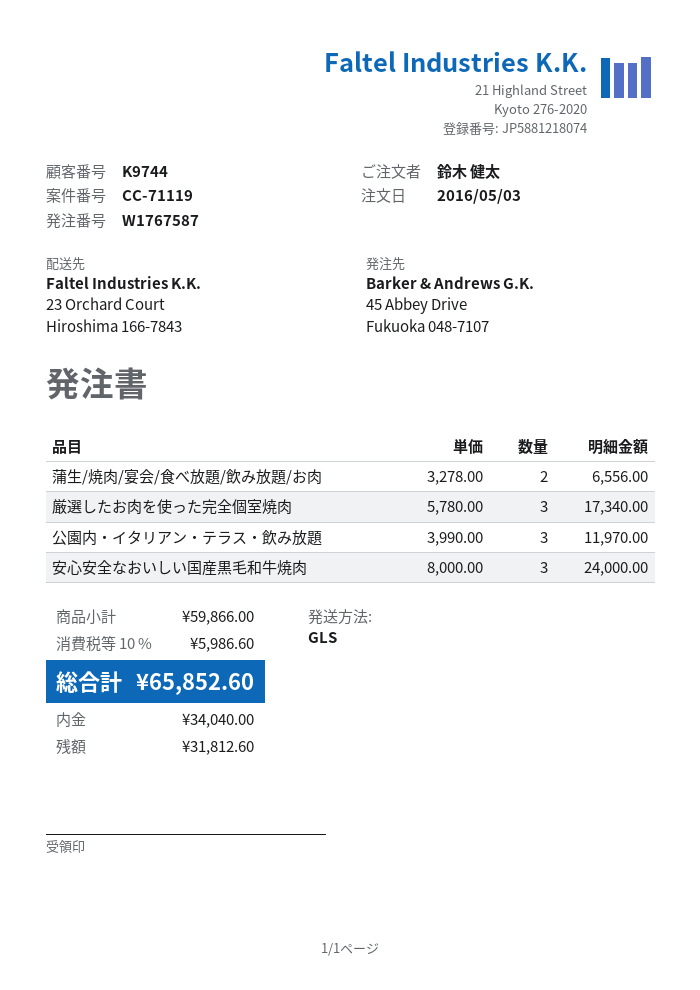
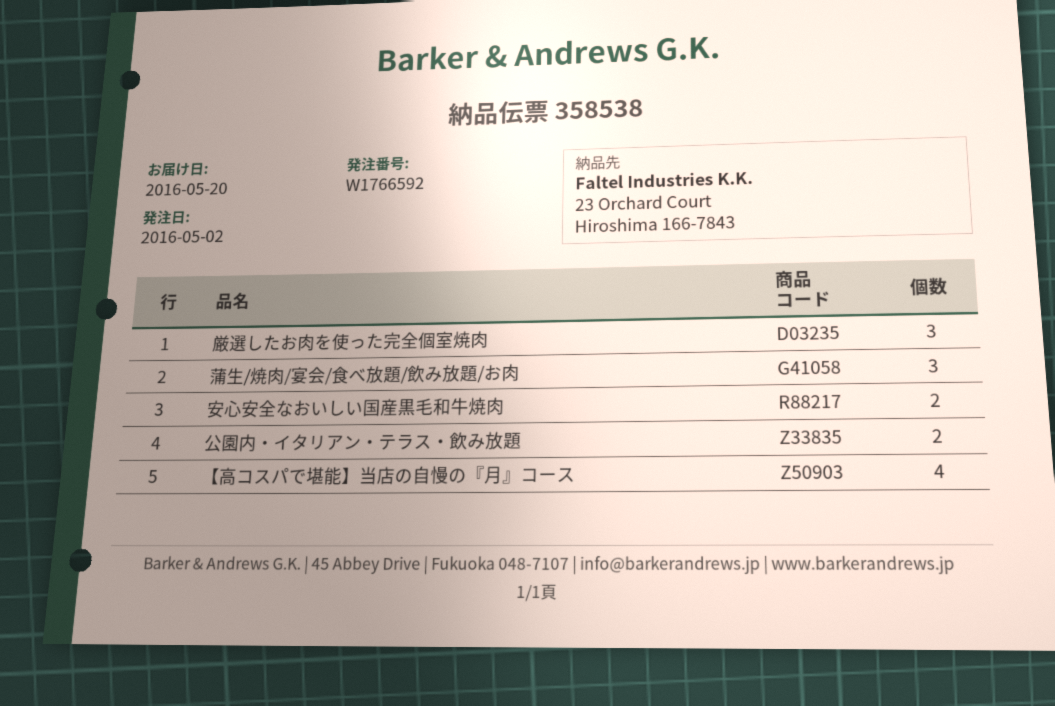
order number: W1767587 -> W1766592
order date: 2016-05-03 -> 2016-05-02
蒲生/焼肉/宴会/食べ放題/飲み放題/お肉: 2 -> 3
公園内・イタリアン・テラス・飲み放題: 3 -> 2
安心安全なおいしい国産黒毛和牛焼肉: 3 -> 2
【高コスパで堪能】当店の自慢の『月』コース: none -> 4

